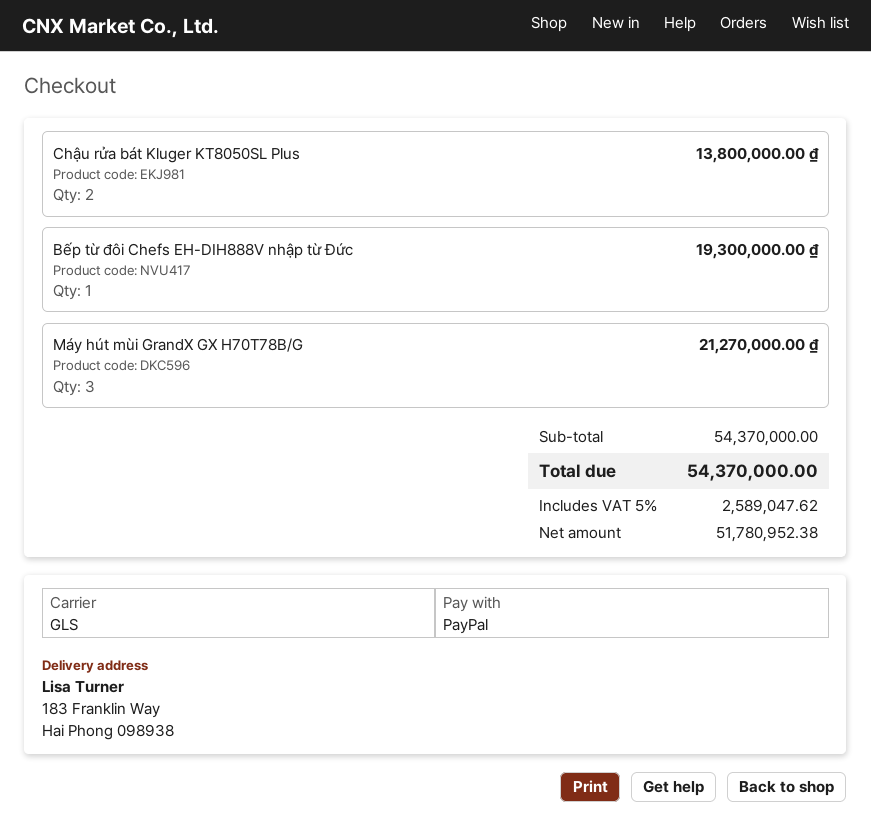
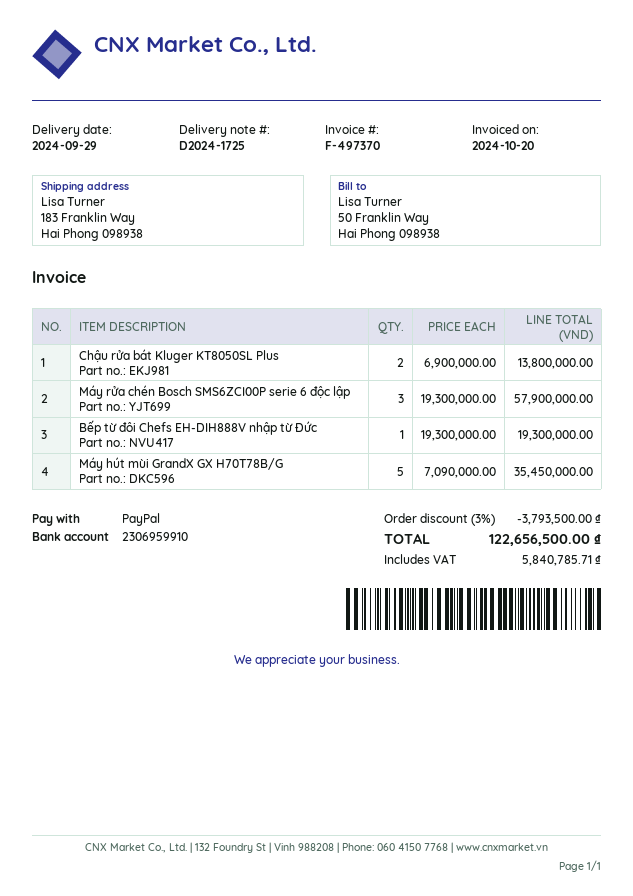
Máy hút mùi GrandX GX H70T78B/G: 3 for 21270000.00 -> 5 for 35450000.00
Máy rửa chén Bosch SMS6ZCI00P serie 6 độc lập: none -> 3 for 57900000.00
discount: none -> 3% = 3793500.00
tax: 2589047.62 -> 5840785.71
total: 54370000.00 -> 122656500.00

